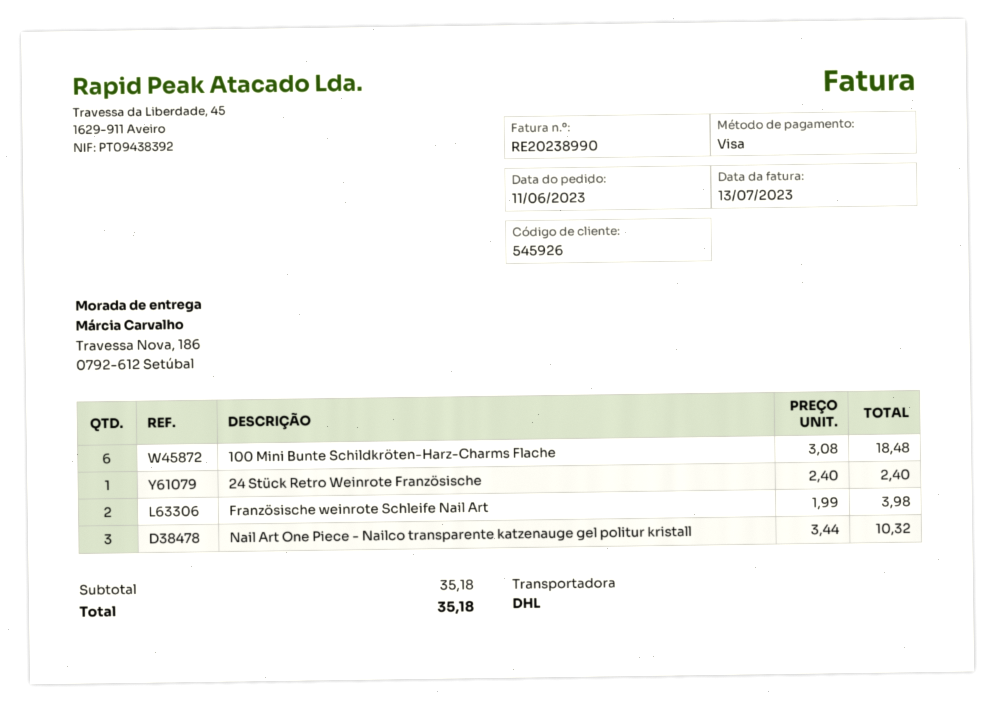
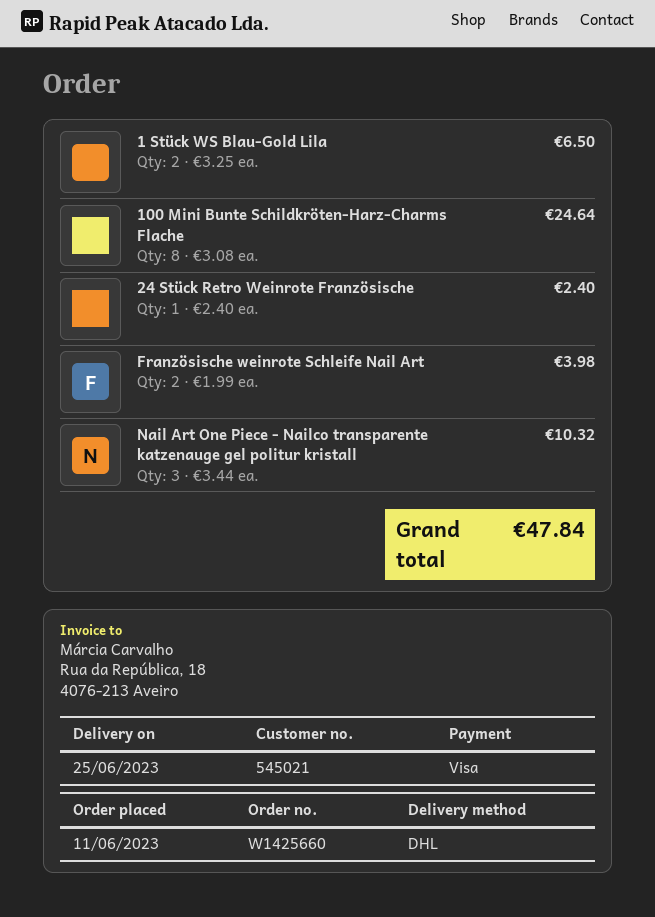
customer number: 545926 -> 545021
100 Mini Bunte Schildkröten-Harz-Charms Flache: 6 x 3.08 = 18.48 -> 8 x 3.08 = 24.64
1 Stück WS Blau-Gold Lila: none -> 2 x 3.25 = 6.50
total: 35.18 -> 47.84

